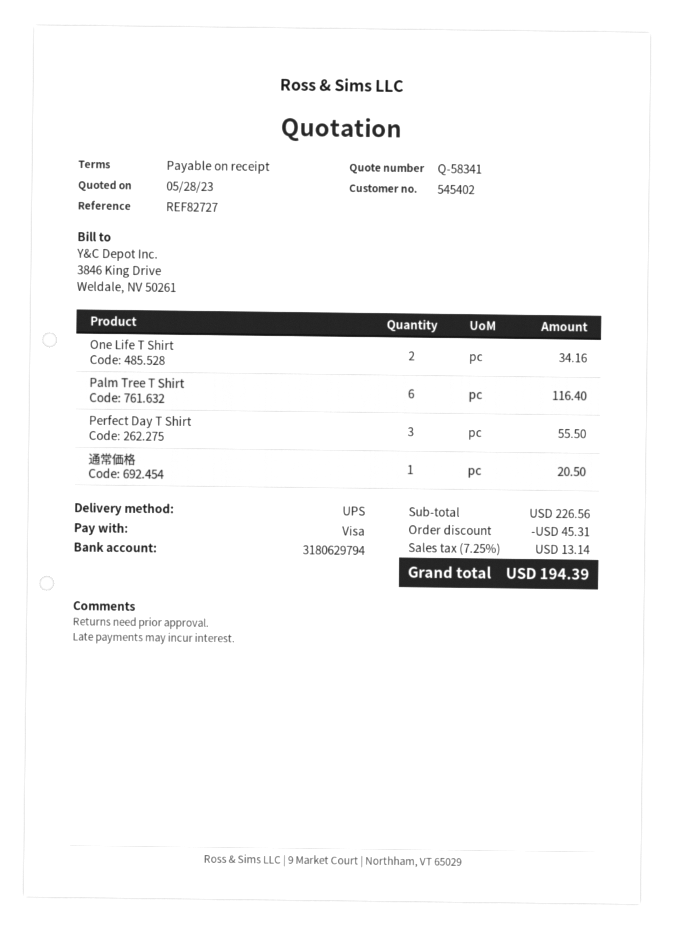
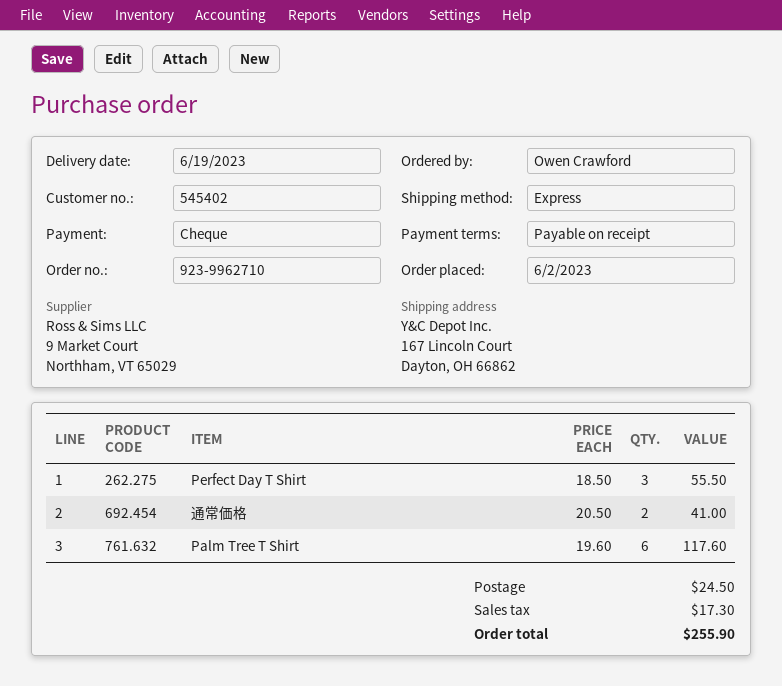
payment method: Visa -> cheque
shipping method: UPS -> express
One Life T Shirt: 2 for 34.16 -> none
Palm Tree T Shirt: 6 for 116.40 -> 6 for 117.60
通常価格: 1 for 20.50 -> 2 for 41.00
discount: 45.31 -> none
shipping: none -> 24.50
tax: 13.14 -> 17.30
total: 194.39 -> 255.90

